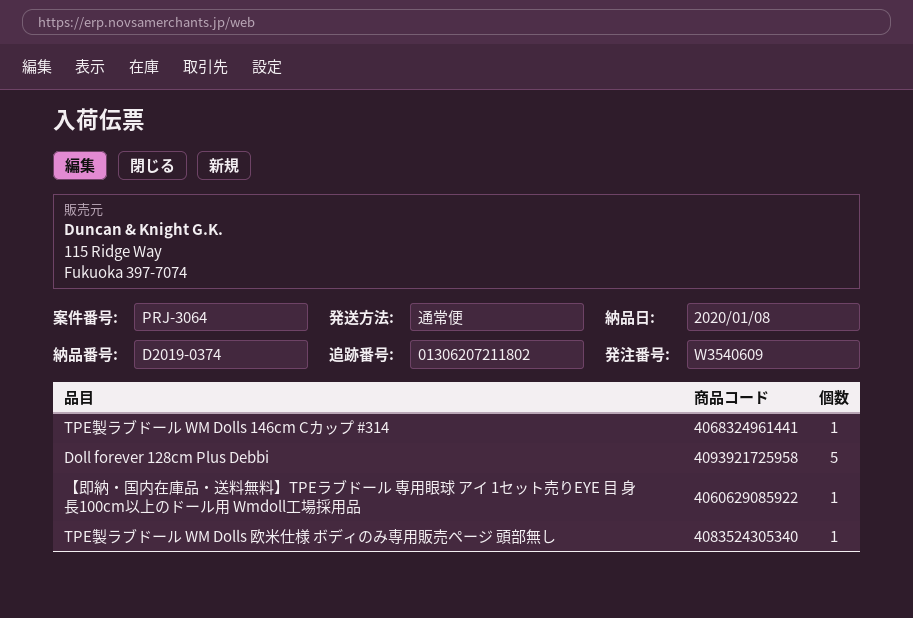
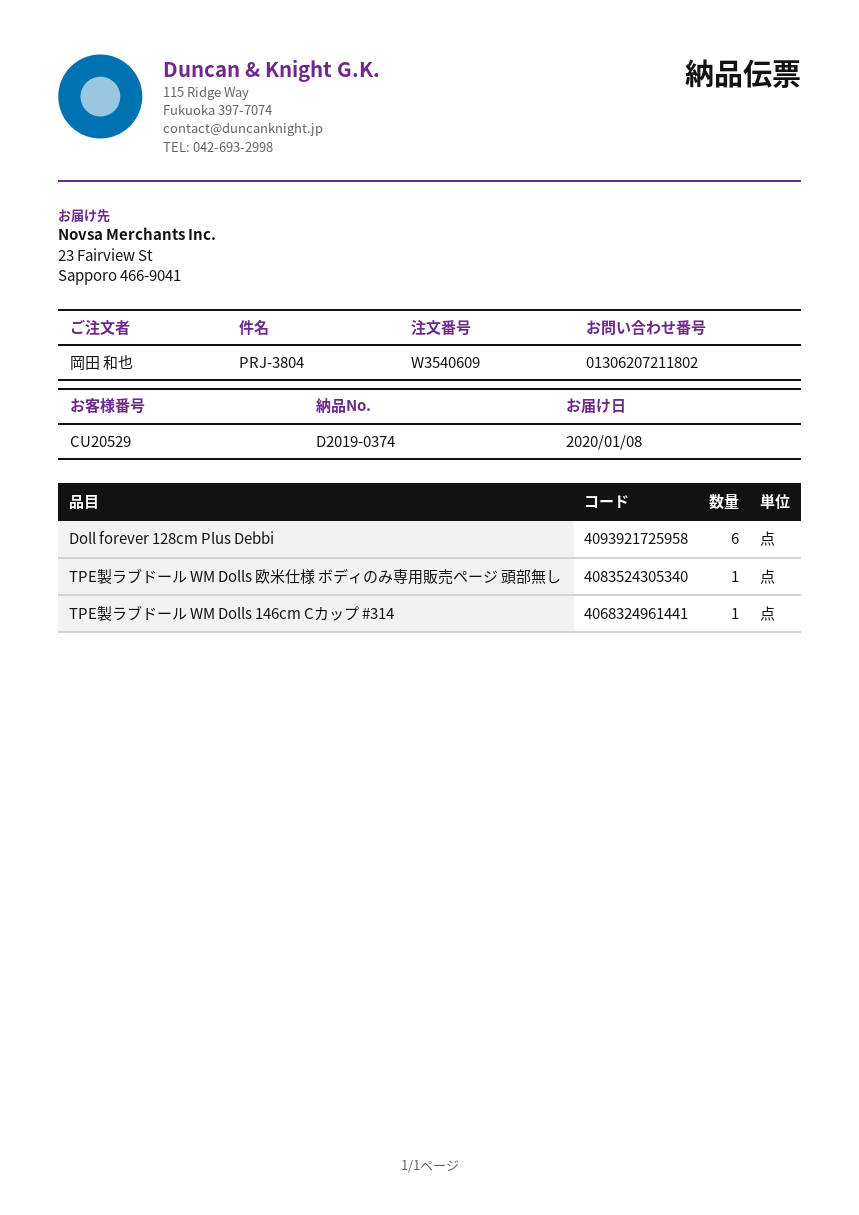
reference: PRJ-3064 -> PRJ-3804
Doll forever 128cm Plus Debbi: 5 -> 6
【即納・国内在庫品・送料無料】TPEラブドール 専用眼球 アイ 1セット売りEYE 目 身長100cm以上のドール用 Wmdoll工場採用品: 1 -> none

